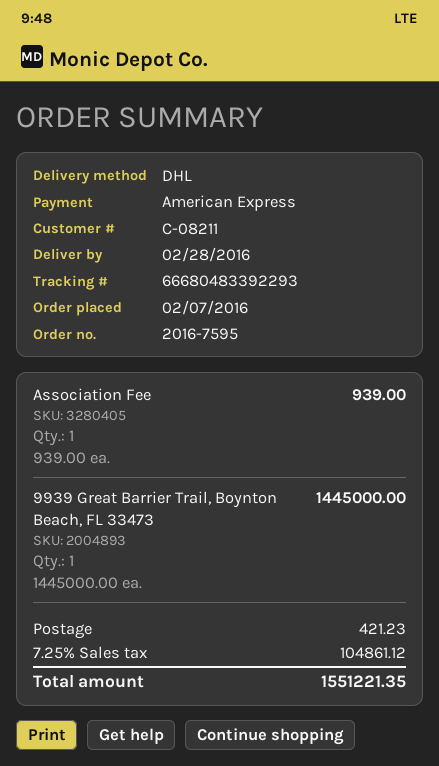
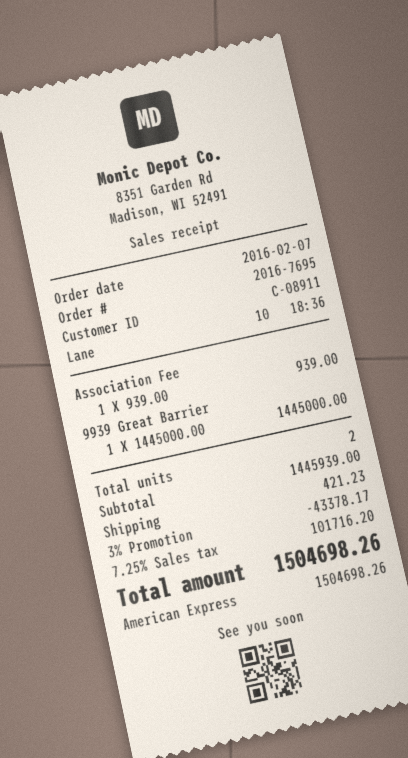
order number: 2016-7595 -> 2016-7695
customer number: C-08211 -> C-08911
discount: none -> 3% = 43378.17
tax: 7.25% = 104861.12 -> 7.25% = 101716.20
total: 1551221.35 -> 1504698.26

